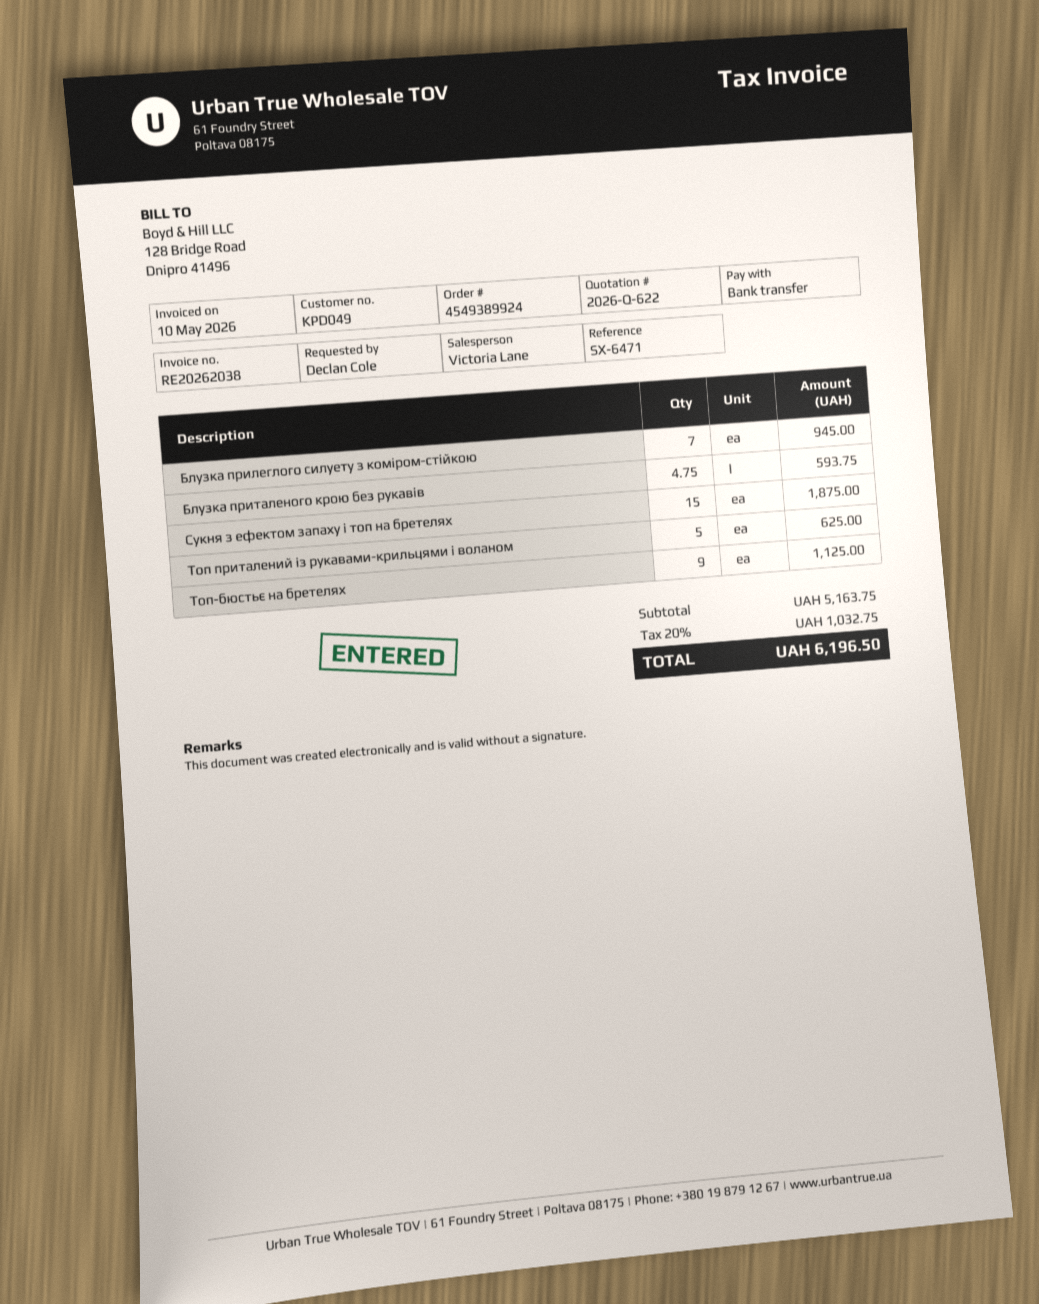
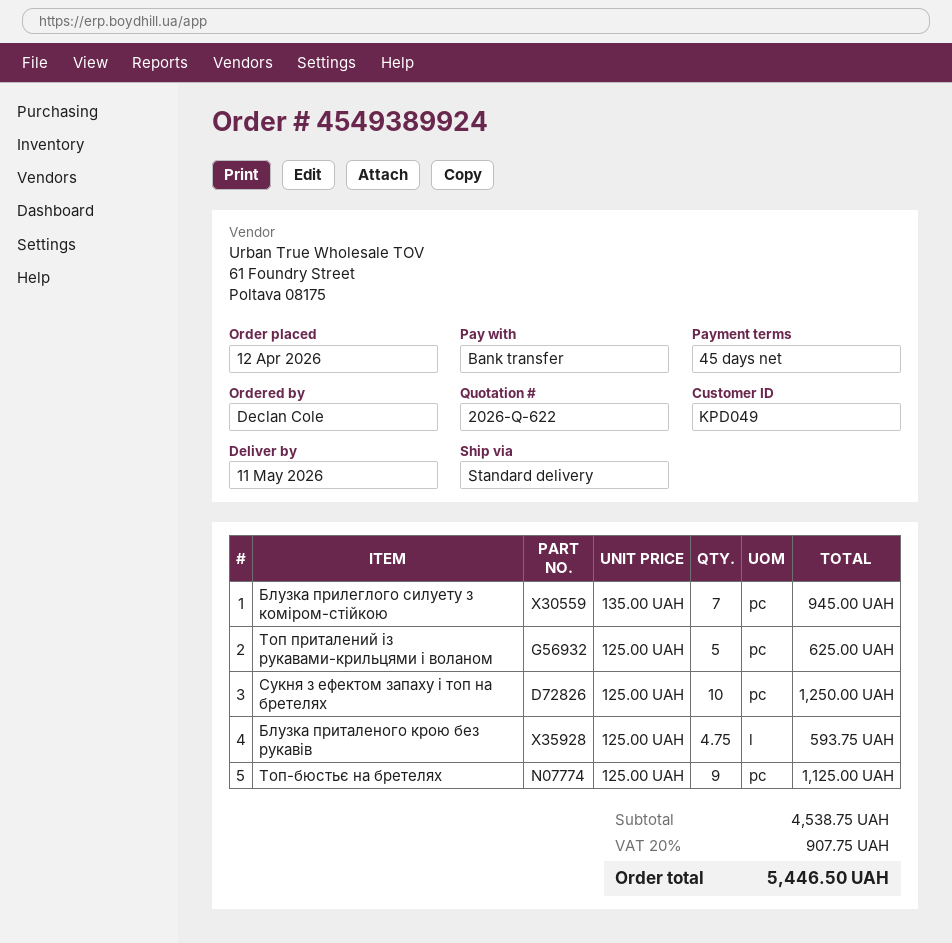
Сукня з ефектом запаху і топ на бретелях: 15 for 1875.00 -> 10 for 1250.00
subtotal: 5163.75 -> 4538.75
tax: 20% = 1032.75 -> 20% = 907.75
total: 6196.50 -> 5446.50

